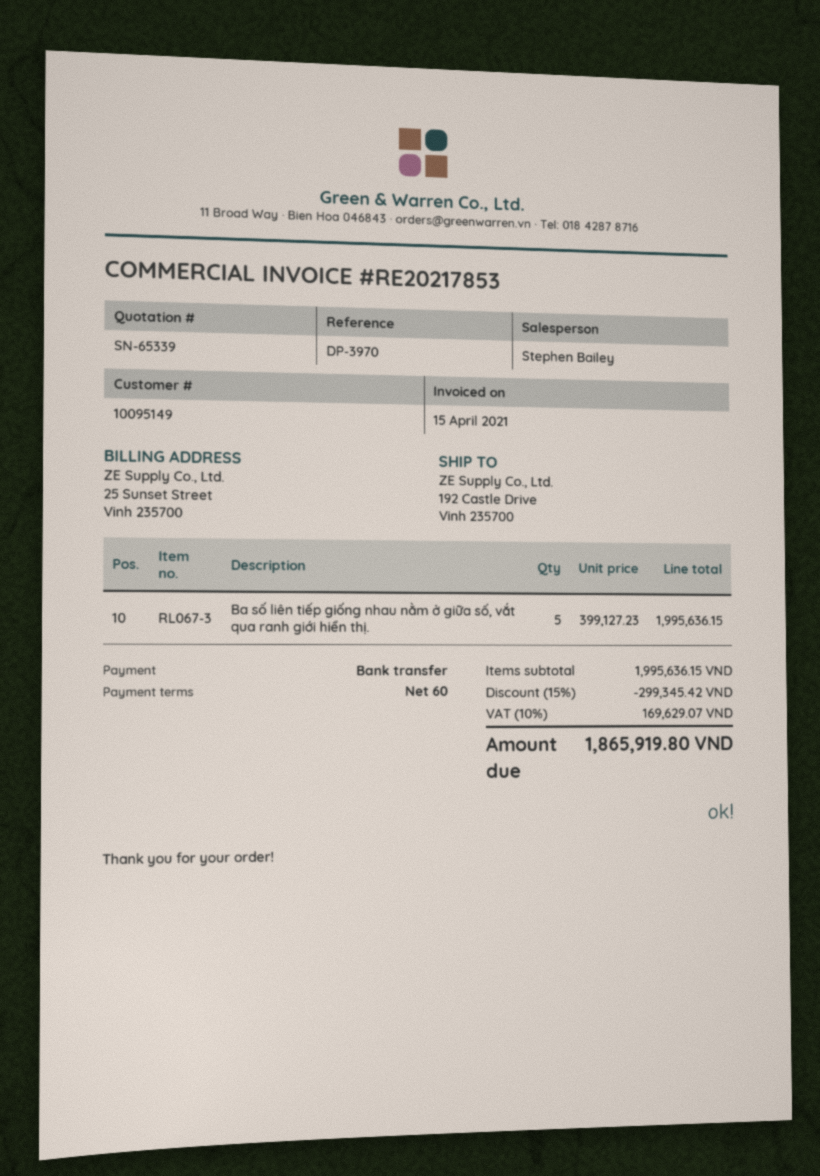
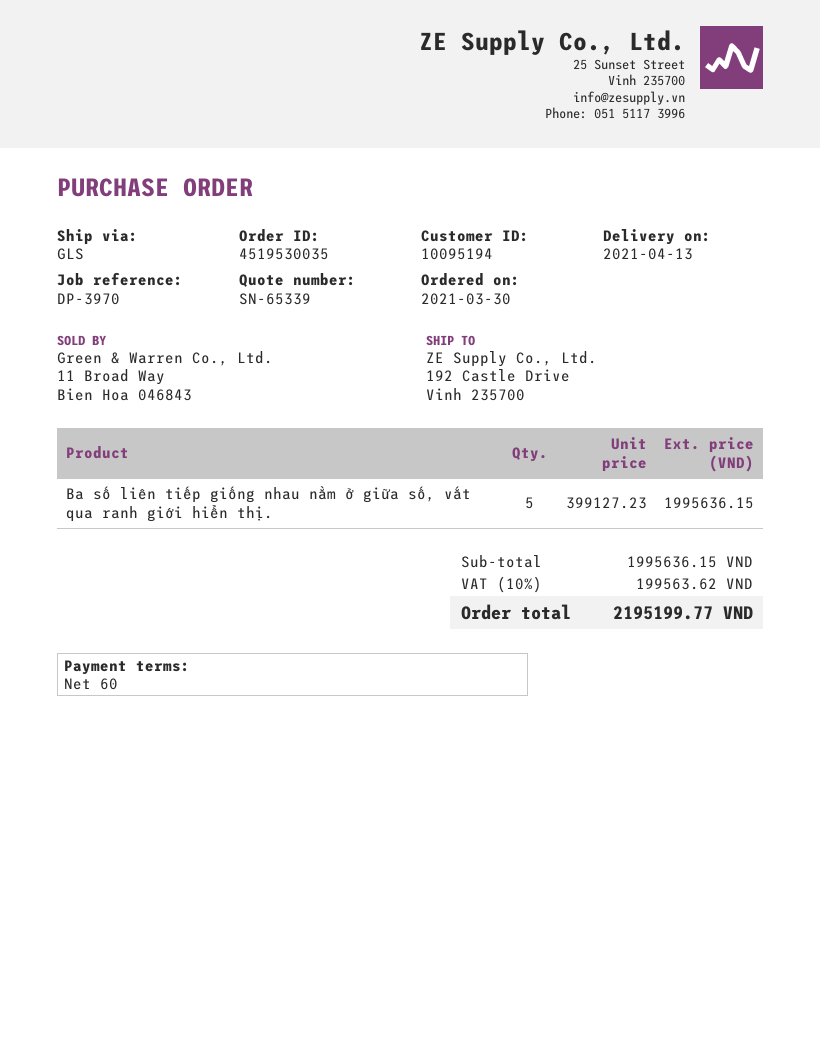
customer number: 10095149 -> 10095194
discount: 15% = 299345.42 -> none
tax: 10% = 169629.07 -> 10% = 199563.62
total: 1865919.80 -> 2195199.77

